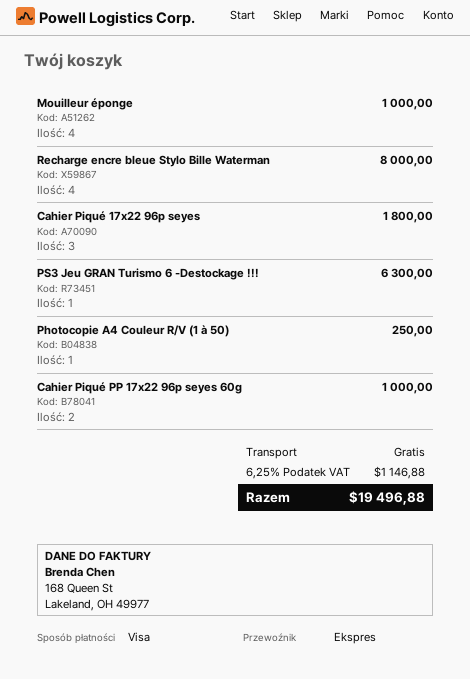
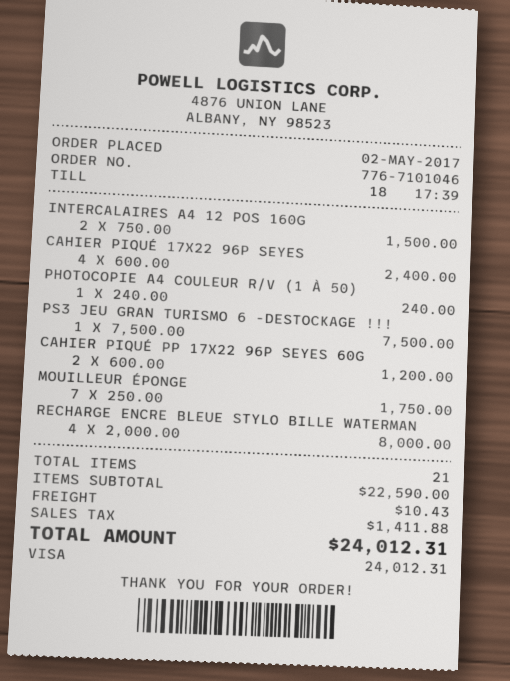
Mouilleur éponge: 4 for 1000.00 -> 7 for 1750.00
Cahier Piqué 17x22 96p seyes: 3 for 1800.00 -> 4 for 2400.00
PS3 Jeu GRAN Turismo 6 -Destockage !!!: 1 for 6300.00 -> 1 for 7500.00
Photocopie A4 Couleur R/V (1 à 50): 1 for 250.00 -> 1 for 240.00
Cahier Piqué PP 17x22 96p seyes 60g: 2 for 1000.00 -> 2 for 1200.00
INTERCALAIRES A4 12 POS 160G: none -> 2 for 1500.00
shipping: 0.00 -> 10.43
tax: 1146.88 -> 1411.88
total: 19496.88 -> 24012.31

